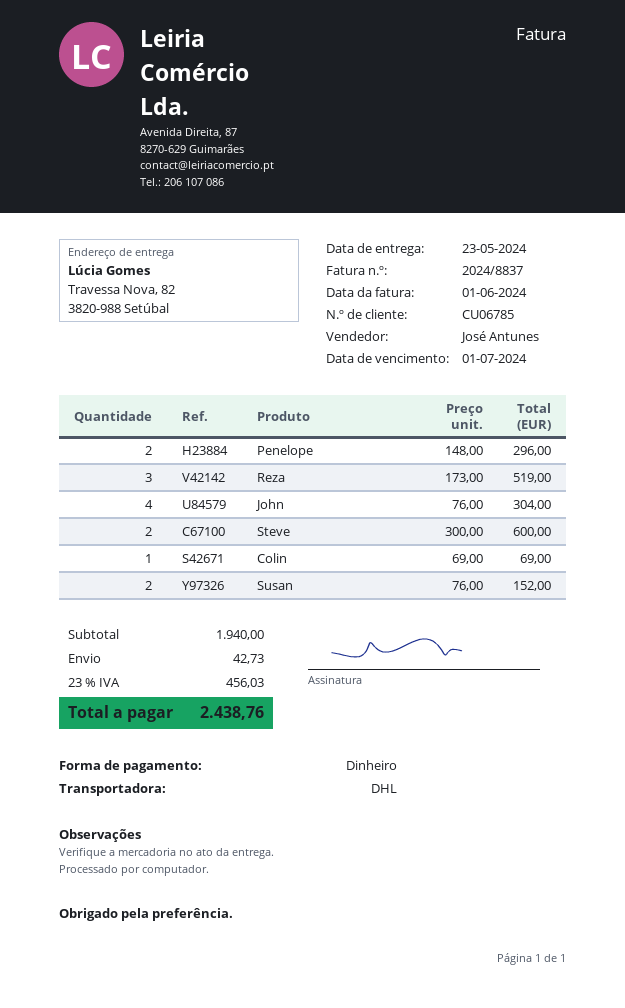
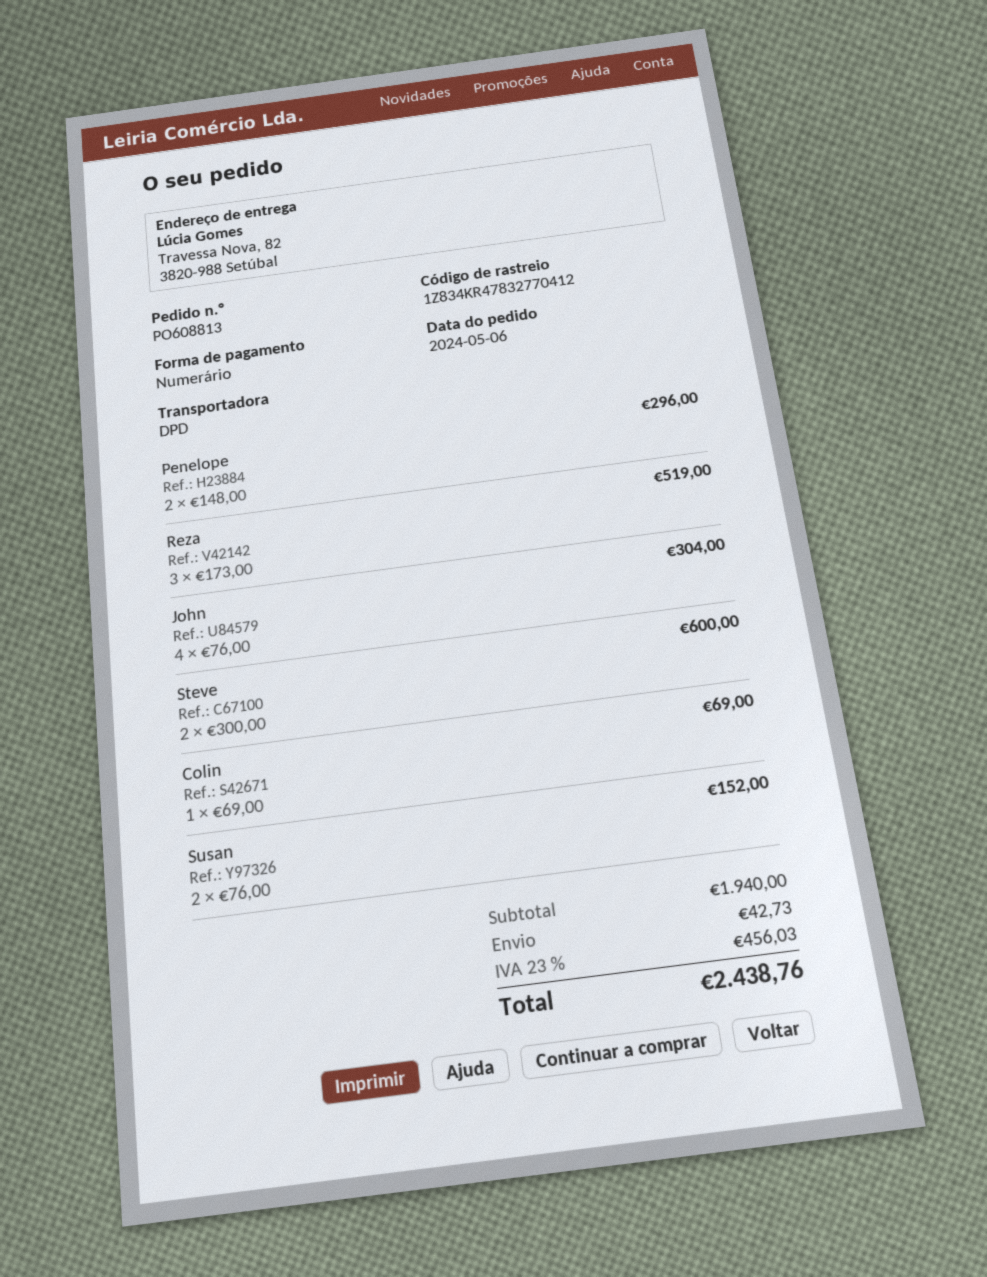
shipping method: DHL -> DPD

